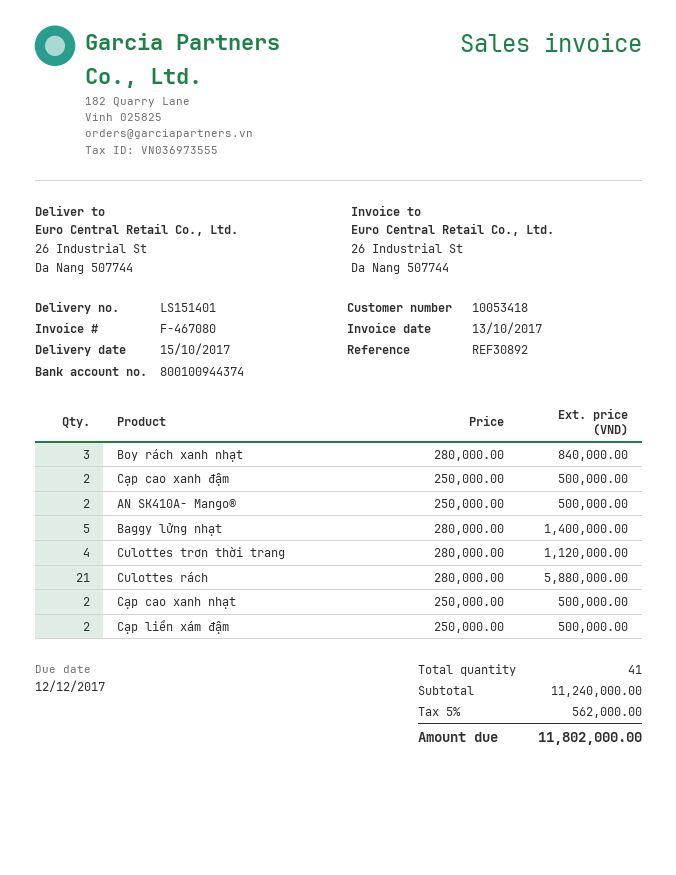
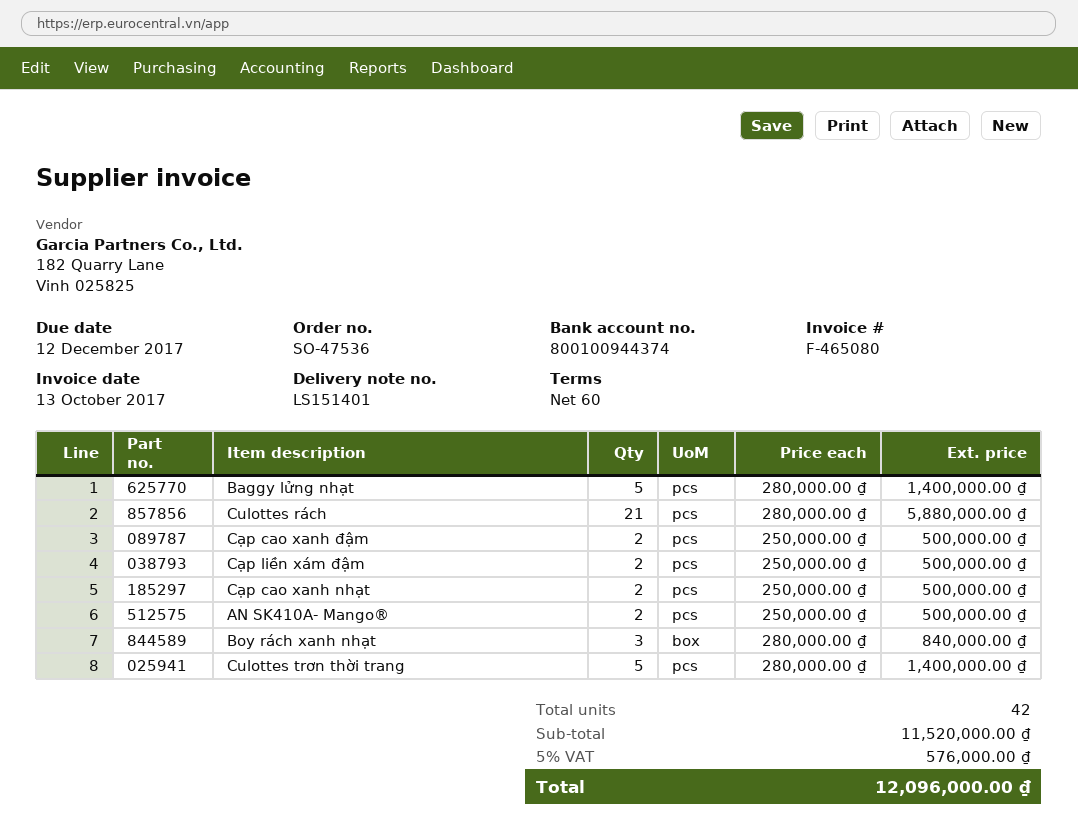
invoice number: F-467080 -> F-465080
Culottes trơn thời trang: 4 x 280000.00 = 1120000.00 -> 5 x 280000.00 = 1400000.00
total quantity: 41 -> 42
subtotal: 11240000.00 -> 11520000.00
tax: 5% = 562000.00 -> 5% = 576000.00
total: 11802000.00 -> 12096000.00

